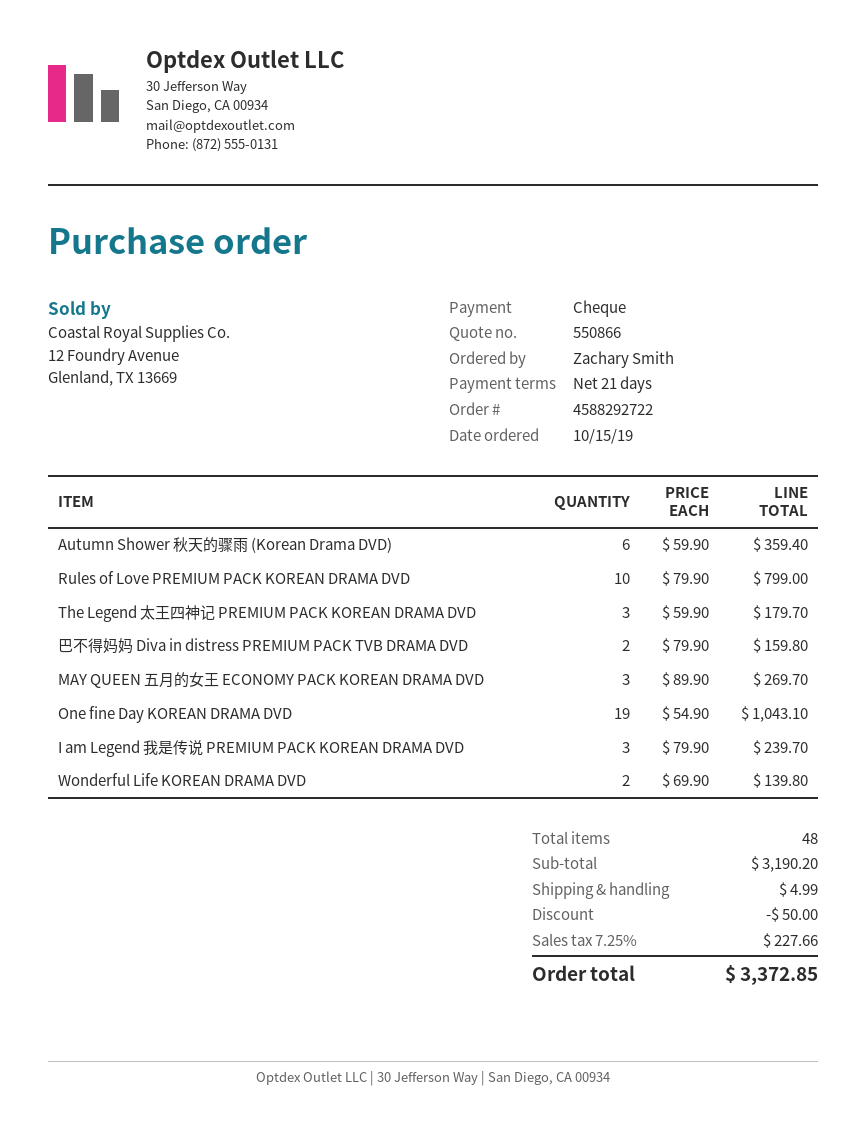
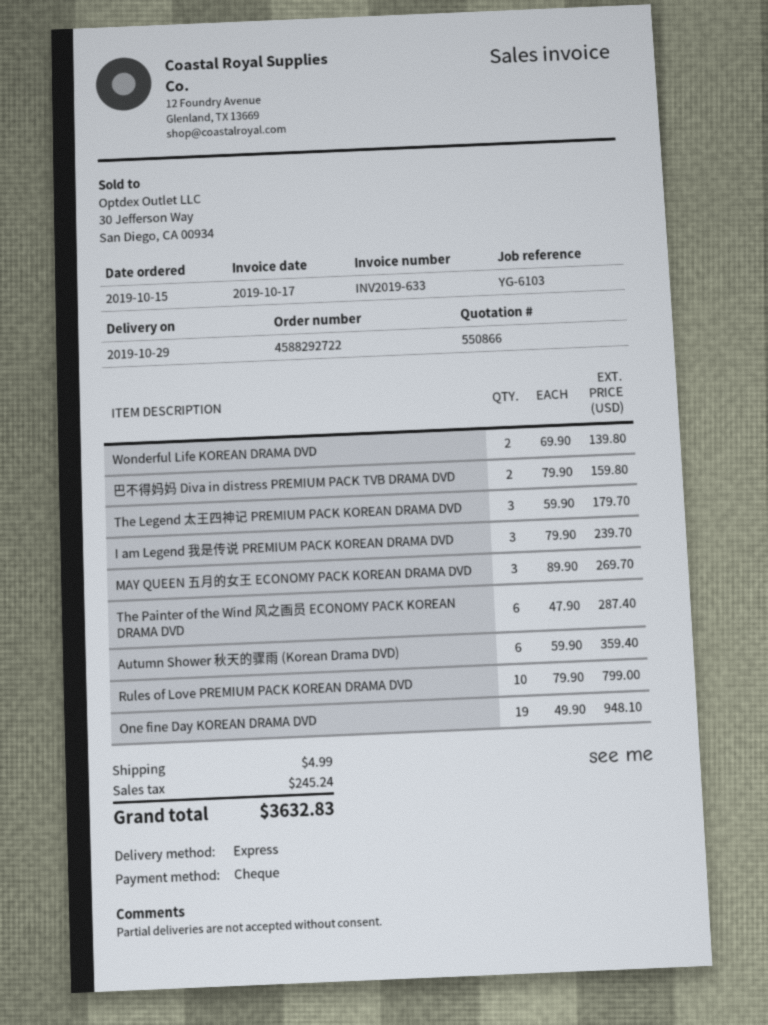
One fine Day KOREAN DRAMA DVD: 19 x 54.90 = 1043.10 -> 19 x 49.90 = 948.10
The Painter of the Wind 风之画员 ECONOMY PACK KOREAN DRAMA DVD: none -> 6 x 47.90 = 287.40
discount: 50.00 -> none
tax: 227.66 -> 245.24
total: 3372.85 -> 3632.83

